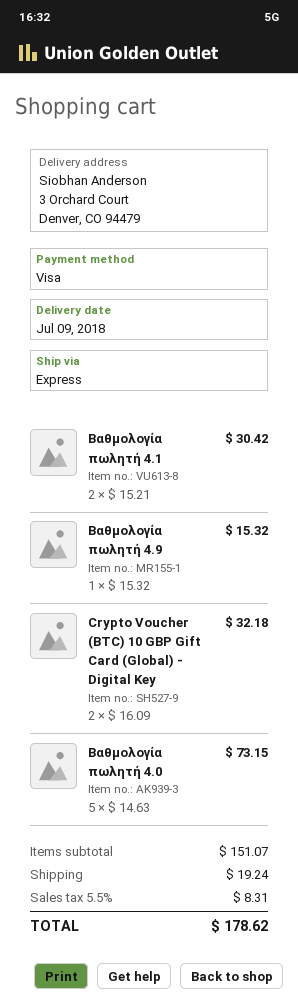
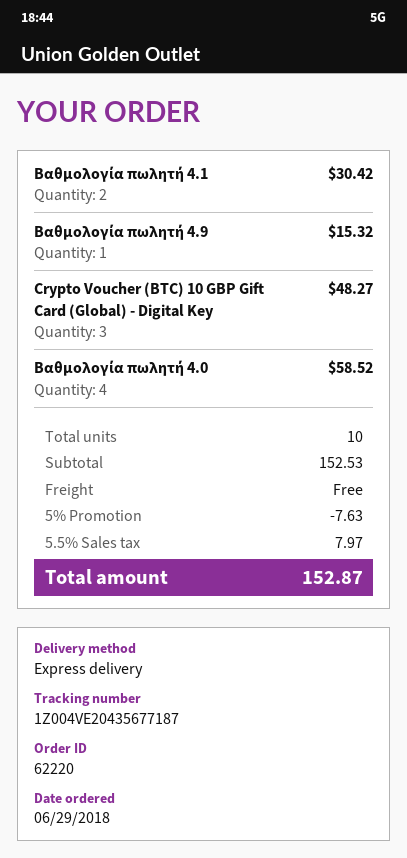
Crypto Voucher (BTC) 10 GBP Gift Card (Global) - Digital Key: 2 for 32.18 -> 3 for 48.27
Βαθμολογία πωλητή 4.0: 5 for 73.15 -> 4 for 58.52
subtotal: 151.07 -> 152.53
discount: none -> 5% = 7.63
shipping: 19.24 -> 0.00
tax: 5.5% = 8.31 -> 5.5% = 7.97
total: 178.62 -> 152.87

